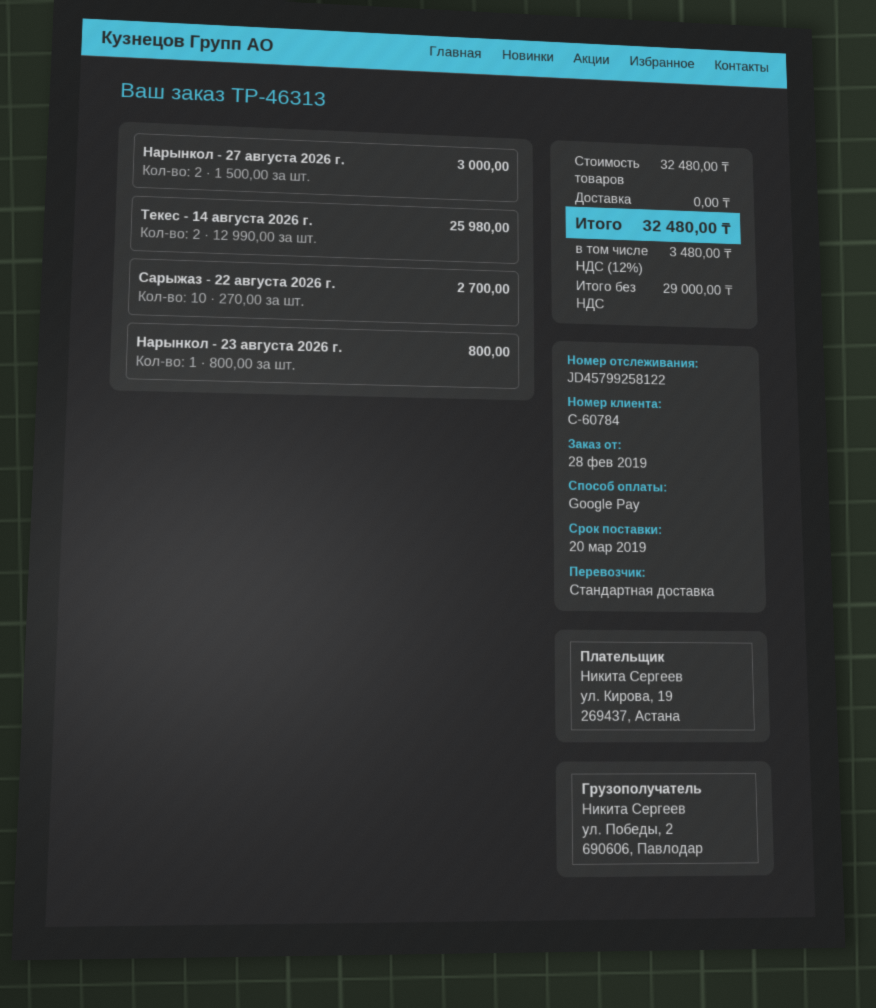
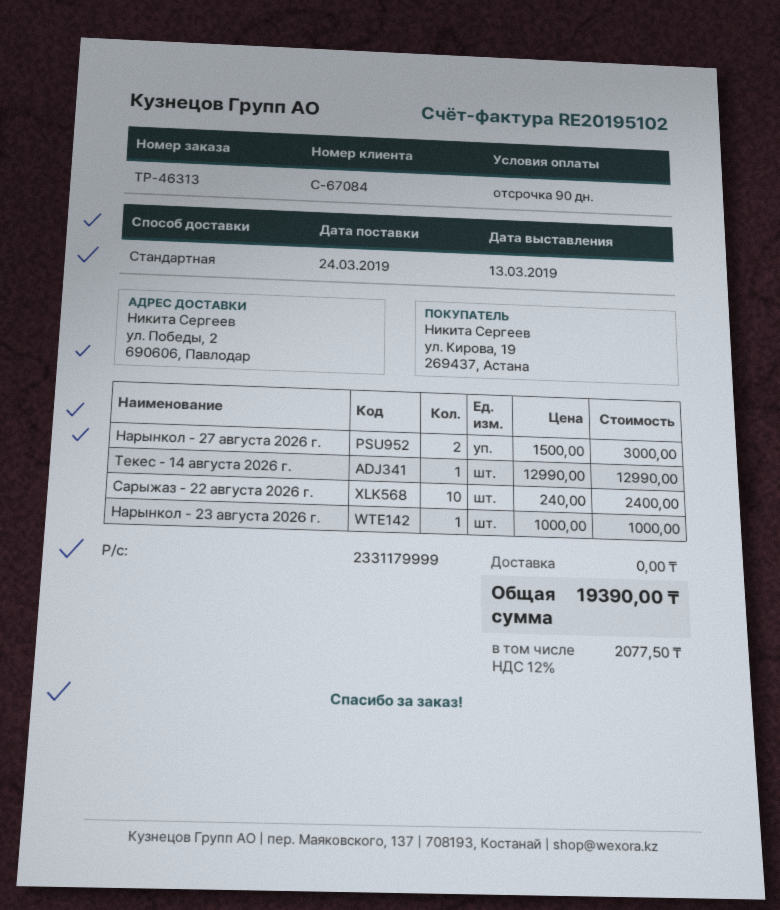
delivery date: 2019-03-20 -> 2019-03-24
customer number: C-60784 -> C-67084
Текес - 14 августа 2026 г.: 2 x 12990.00 = 25980.00 -> 1 x 12990.00 = 12990.00
Сарыжаз - 22 августа 2026 г.: 10 x 270.00 = 2700.00 -> 10 x 240.00 = 2400.00
Нарынкол - 23 августа 2026 г.: 1 x 800.00 = 800.00 -> 1 x 1000.00 = 1000.00
tax: 12% = 3480.00 -> 12% = 2077.50
total: 32480.00 -> 19390.00

